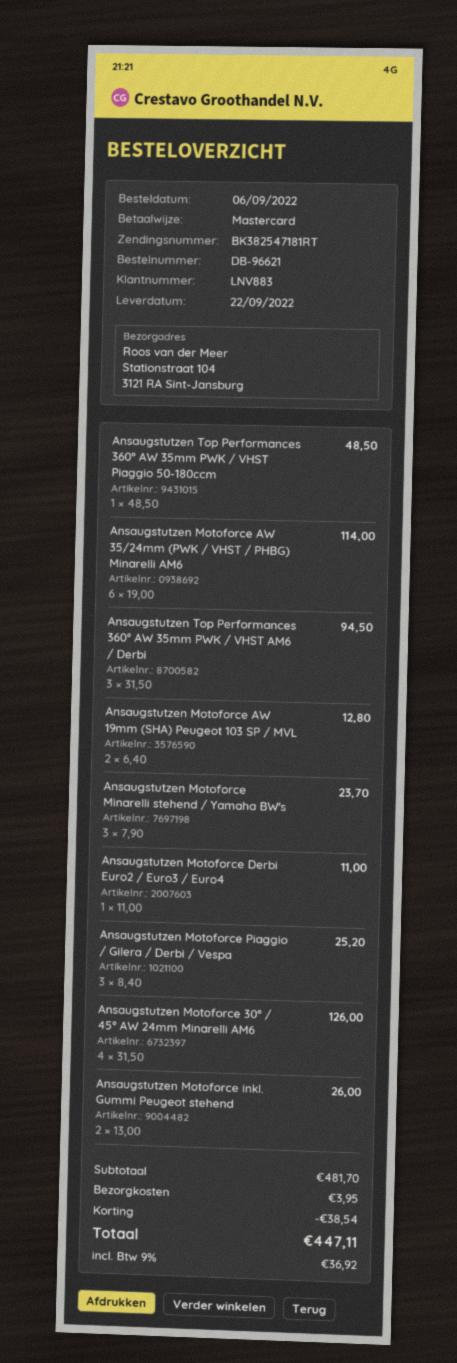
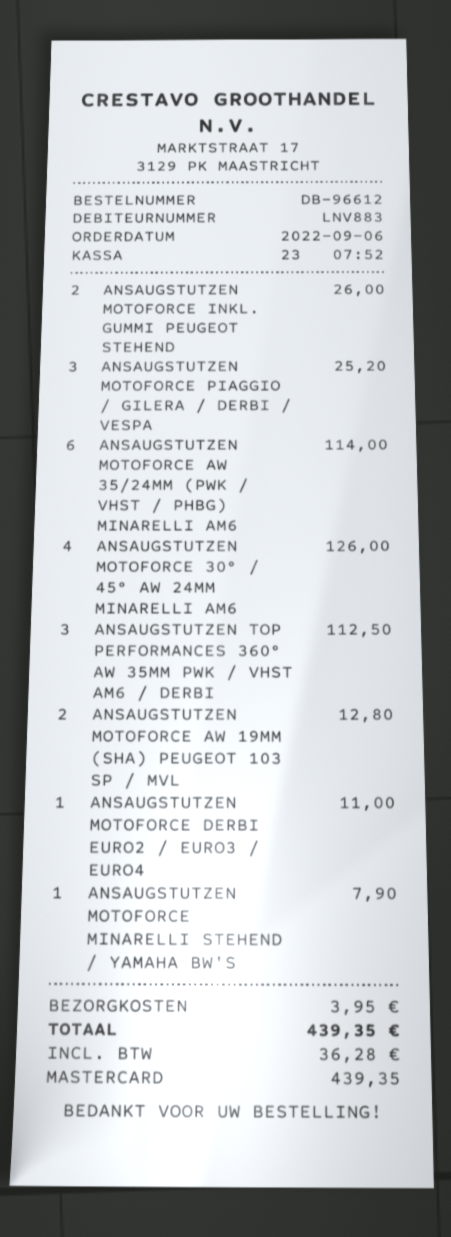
order number: DB-96621 -> DB-96612
Ansaugstutzen Top Performances 360° AW 35mm PWK / VHST Piaggio 50-180ccm: 1 for 48.50 -> none
Ansaugstutzen Top Performances 360° AW 35mm PWK / VHST AM6 / Derbi: 3 for 94.50 -> 3 for 112.50
Ansaugstutzen Motoforce Minarelli stehend / Yamaha BW's: 3 for 23.70 -> 1 for 7.90
discount: 38.54 -> none
tax: 36.92 -> 36.28
total: 447.11 -> 439.35

